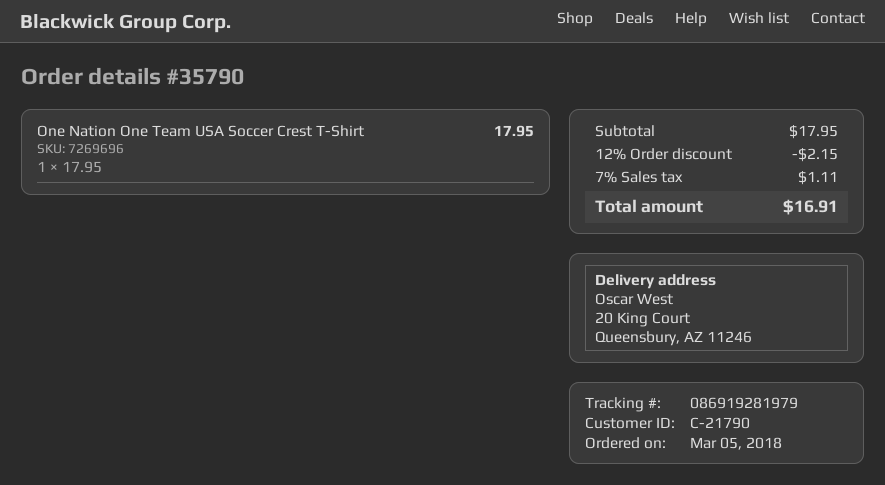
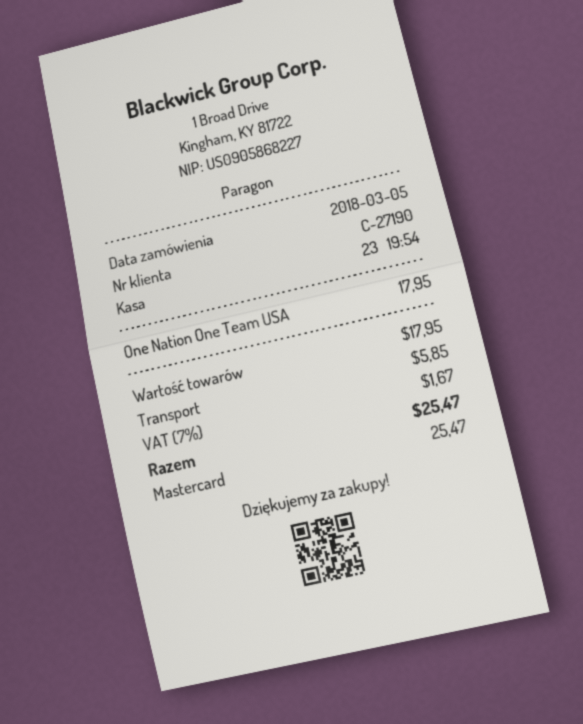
customer number: C-21790 -> C-27190
discount: 12% = 2.15 -> none
shipping: none -> 5.85
tax: 7% = 1.11 -> 7% = 1.67
total: 16.91 -> 25.47

